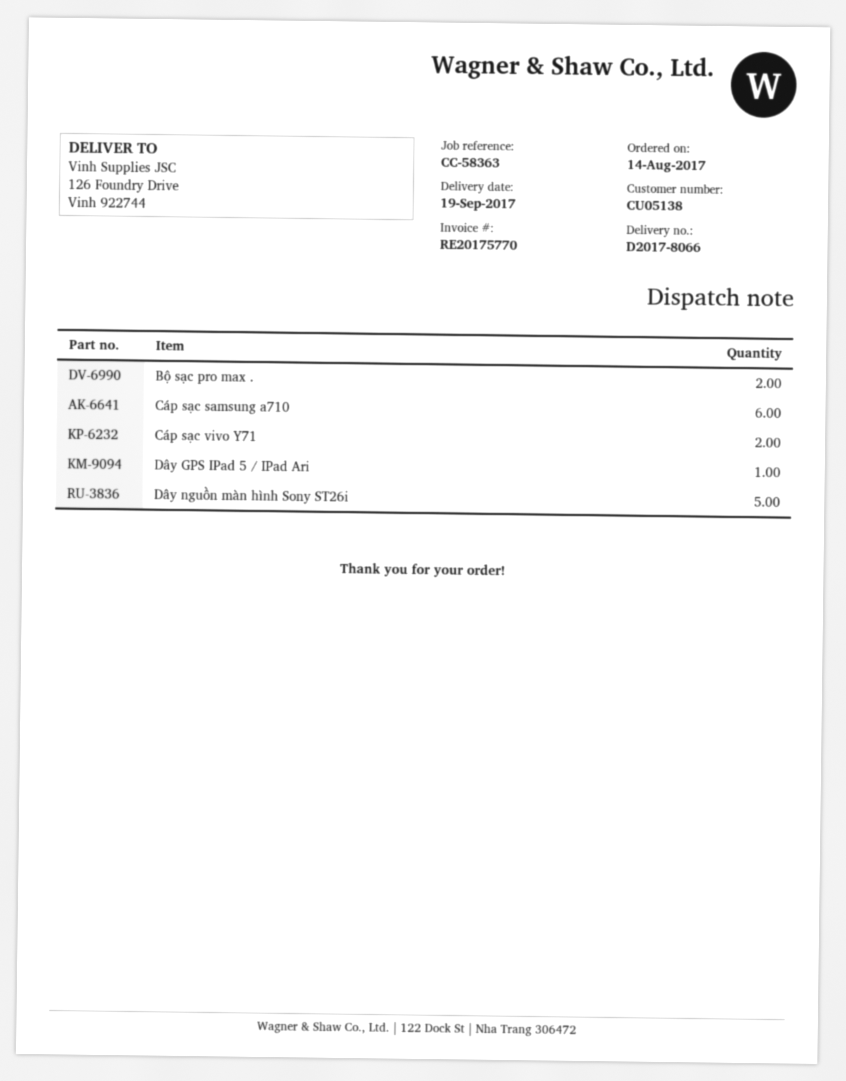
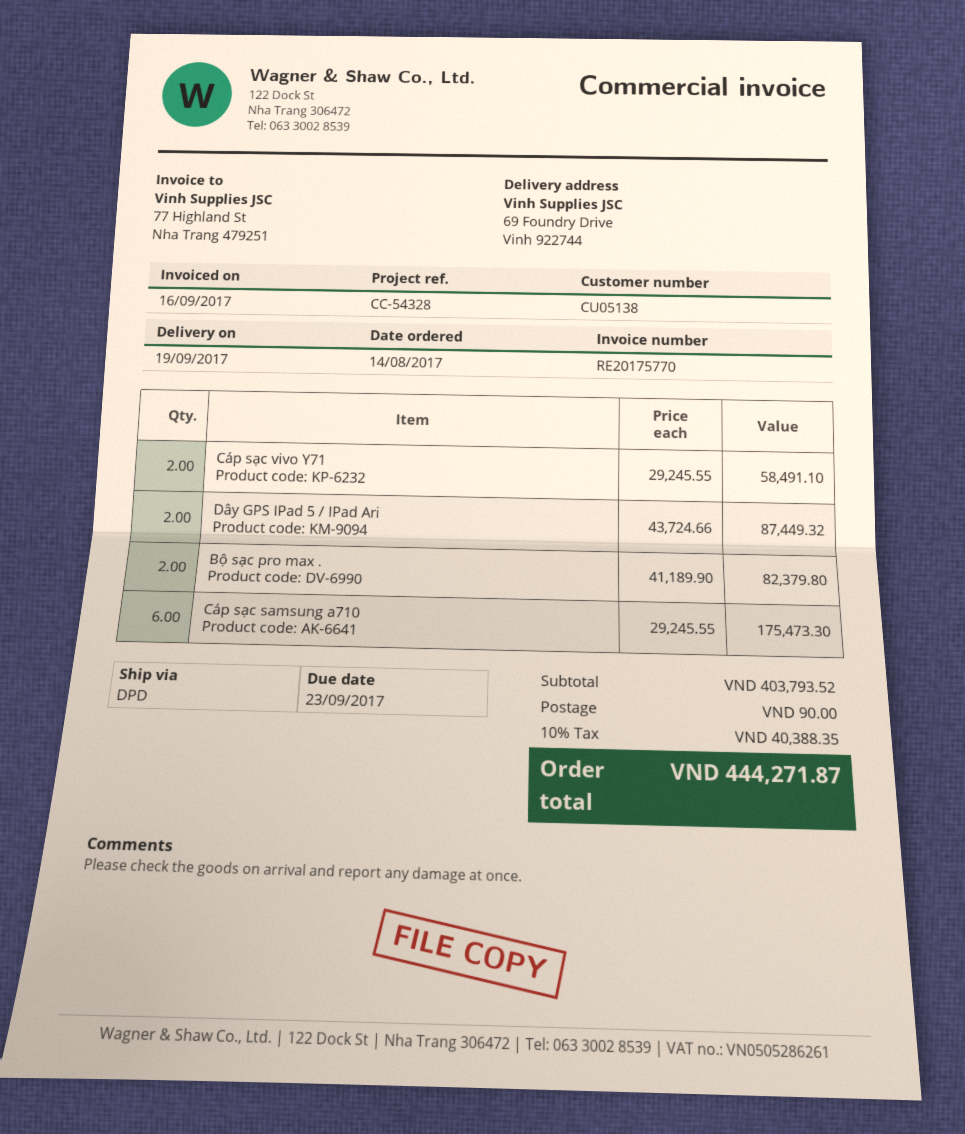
reference: CC-58363 -> CC-54328
ship to: 126 Foundry Drive, Vinh 922744 -> 69 Foundry Drive, Vinh 922744
Dây GPS IPad 5 / IPad Ari: 1 -> 2
Dây nguồn màn hình Sony ST26i: 5 -> none

